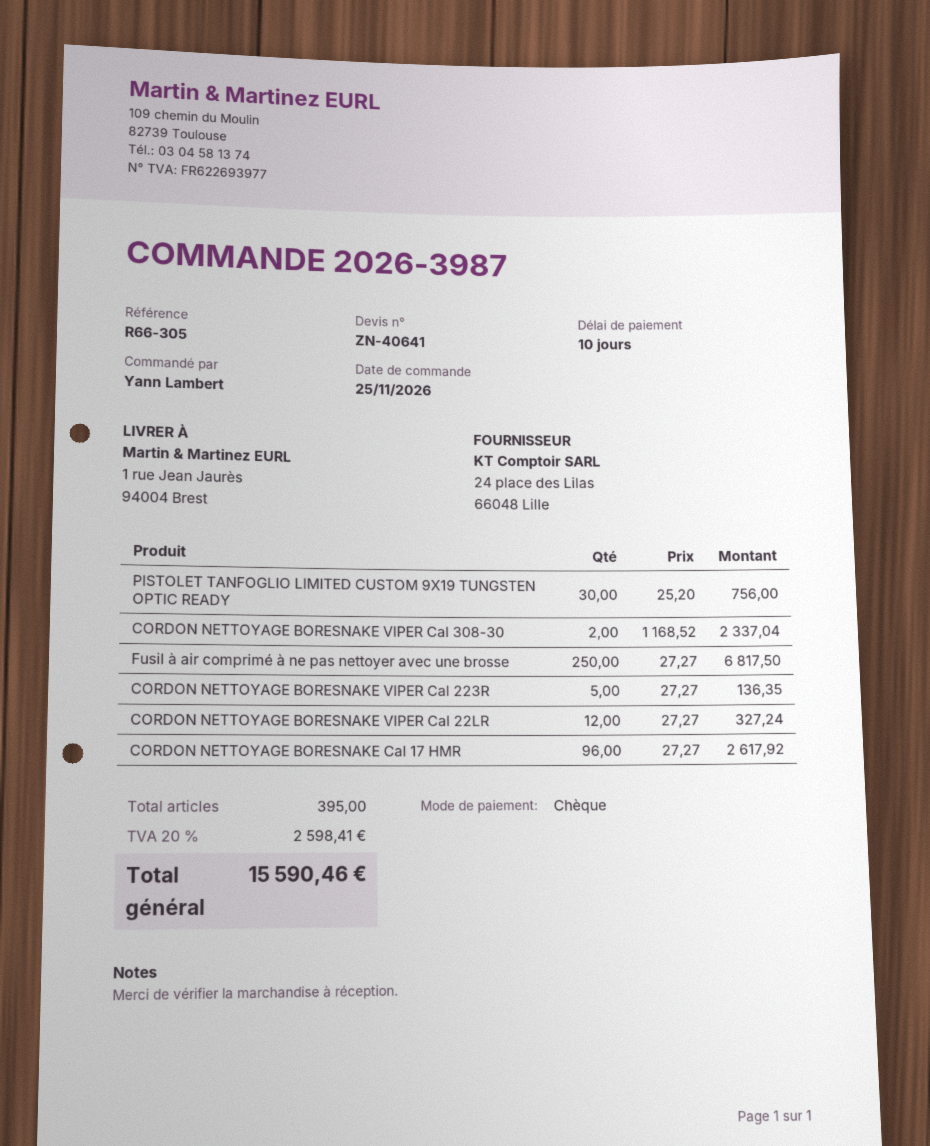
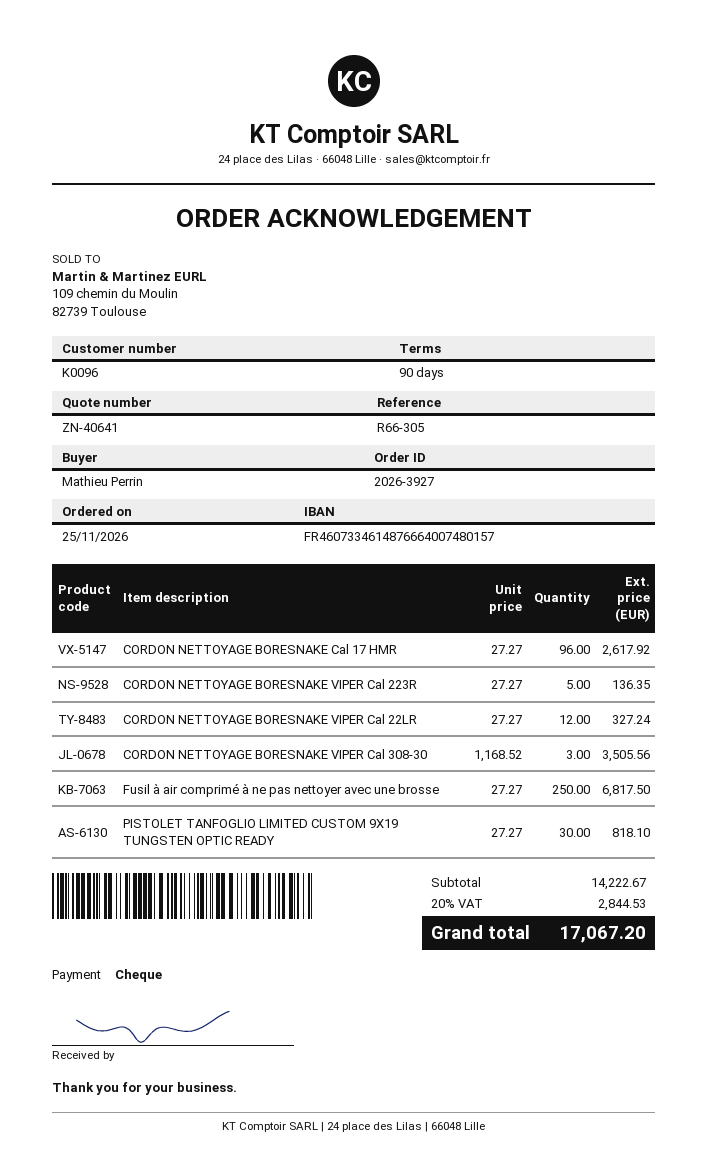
order number: 2026-3987 -> 2026-3927
payment terms: 10 days -> 90 days
ordered by: Yann Lambert -> Mathieu Perrin
PISTOLET TANFOGLIO LIMITED CUSTOM 9X19 TUNGSTEN OPTIC READY: 30 x 25.20 = 756.00 -> 30 x 27.27 = 818.10
CORDON NETTOYAGE BORESNAKE VIPER Cal 308-30: 2 x 1168.52 = 2337.04 -> 3 x 1168.52 = 3505.56
tax: 20% = 2598.41 -> 20% = 2844.53
total: 15590.46 -> 17067.20

